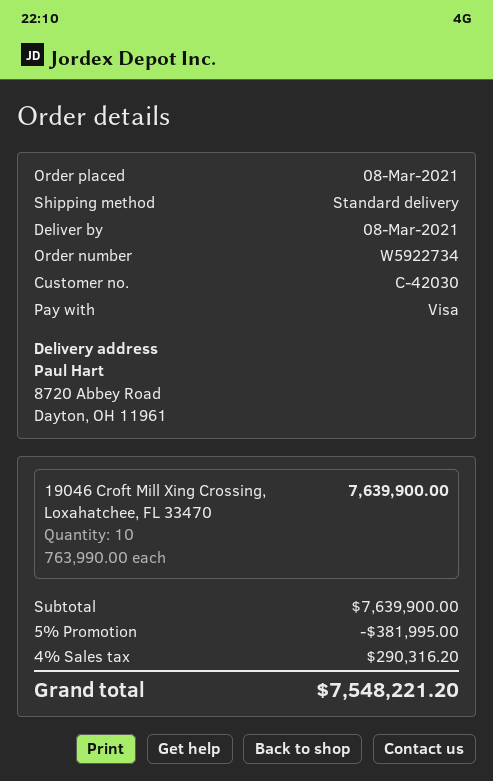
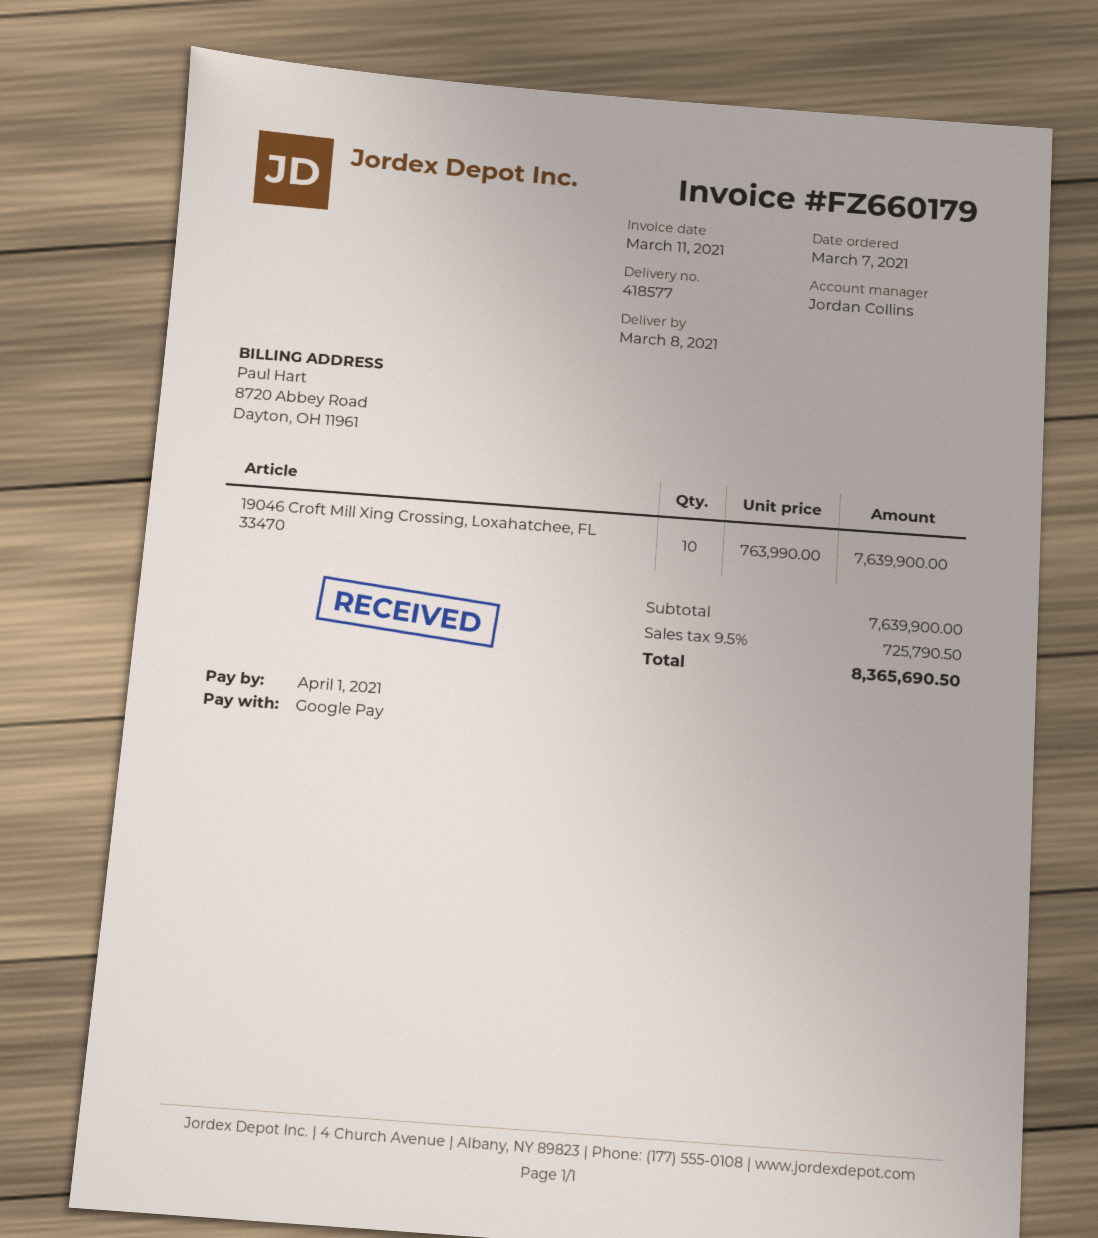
order date: 2021-03-08 -> 2021-03-07
payment method: Visa -> Google Pay
discount: 5% = 381995.00 -> none
tax: 4% = 290316.20 -> 9.5% = 725790.50
total: 7548221.20 -> 8365690.50

